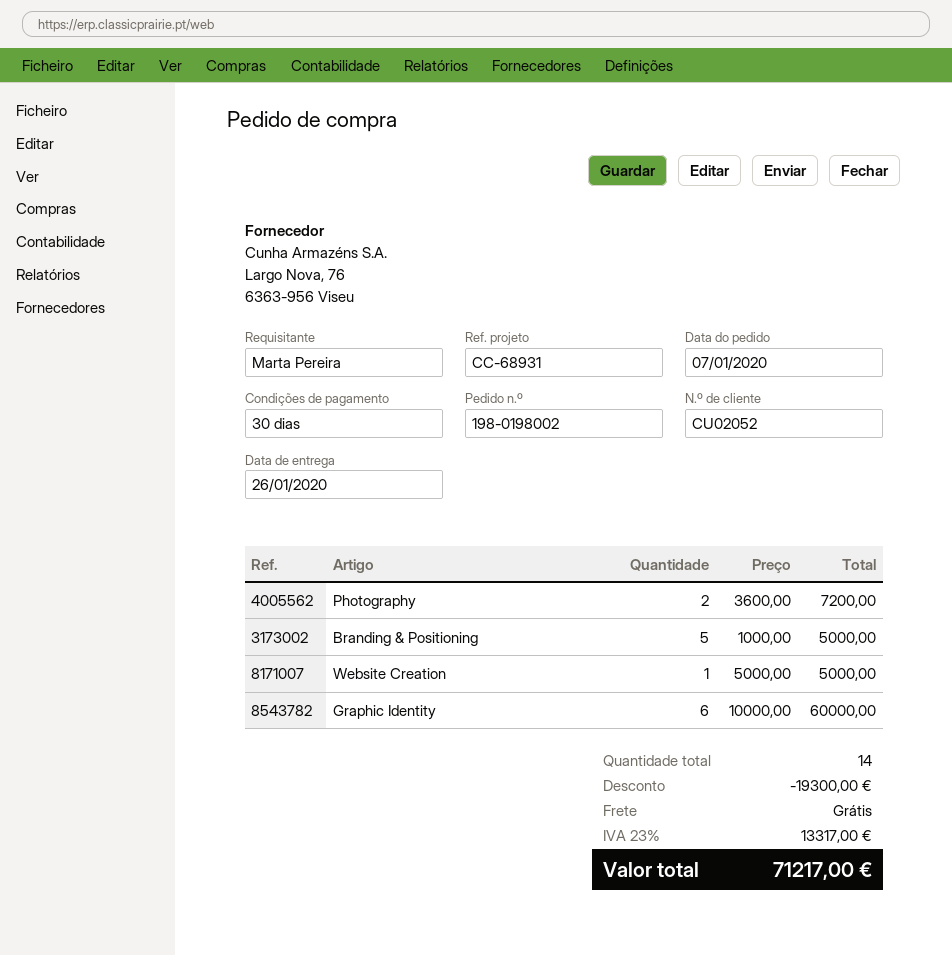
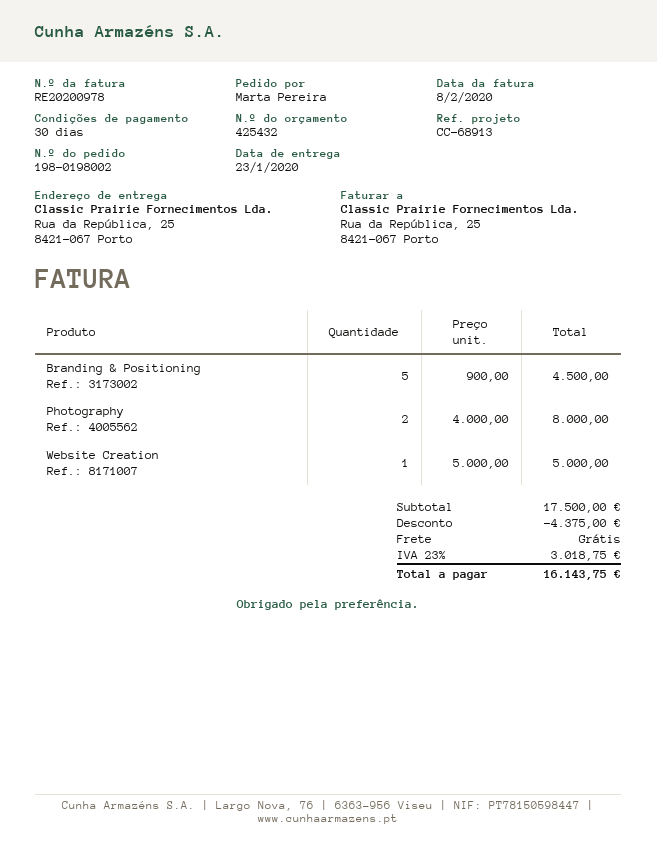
delivery date: 2020-01-26 -> 2020-01-23
reference: CC-68931 -> CC-68913
Photography: 2 x 3600.00 = 7200.00 -> 2 x 4000.00 = 8000.00
Branding & Positioning: 5 x 1000.00 = 5000.00 -> 5 x 900.00 = 4500.00
Graphic Identity: 6 x 10000.00 = 60000.00 -> none
discount: 19300.00 -> 4375.00
tax: 23% = 13317.00 -> 23% = 3018.75
total: 71217.00 -> 16143.75

